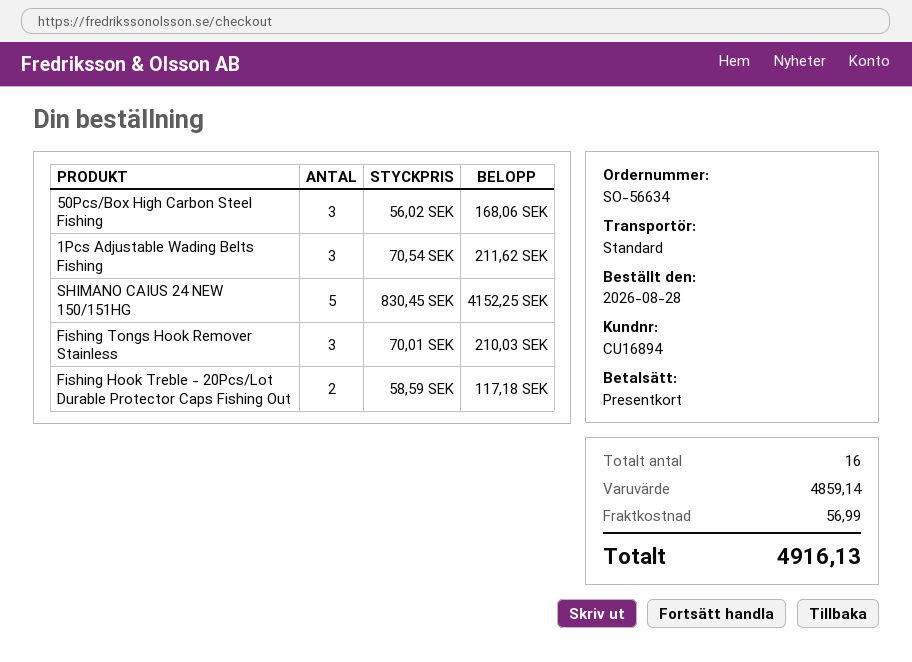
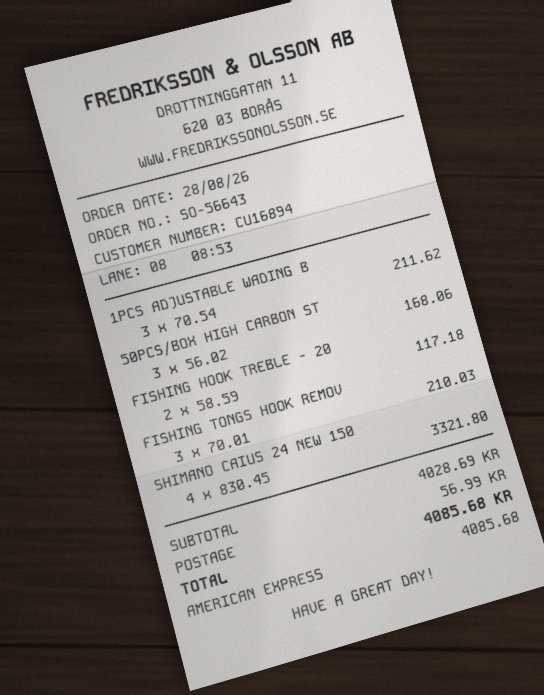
order number: SO-56634 -> SO-56643
payment method: gift card -> American Express
SHIMANO CAIUS 24 NEW 150/151HG: 5 x 830.45 = 4152.25 -> 4 x 830.45 = 3321.80
subtotal: 4859.14 -> 4028.69
total: 4916.13 -> 4085.68

